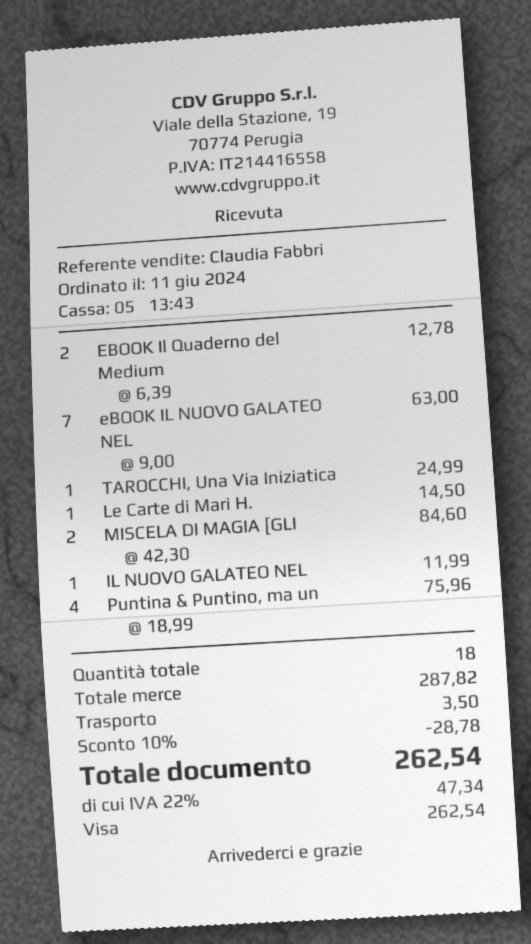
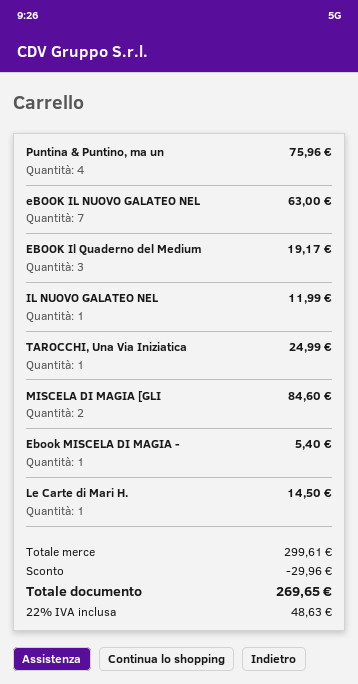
EBOOK Il Quaderno del Medium: 2 for 12.78 -> 3 for 19.17
Ebook MISCELA DI MAGIA -: none -> 1 for 5.40
subtotal: 287.82 -> 299.61
discount: 28.78 -> 29.96
shipping: 3.50 -> none
tax: 22% = 47.34 -> 22% = 48.63
total: 262.54 -> 269.65

